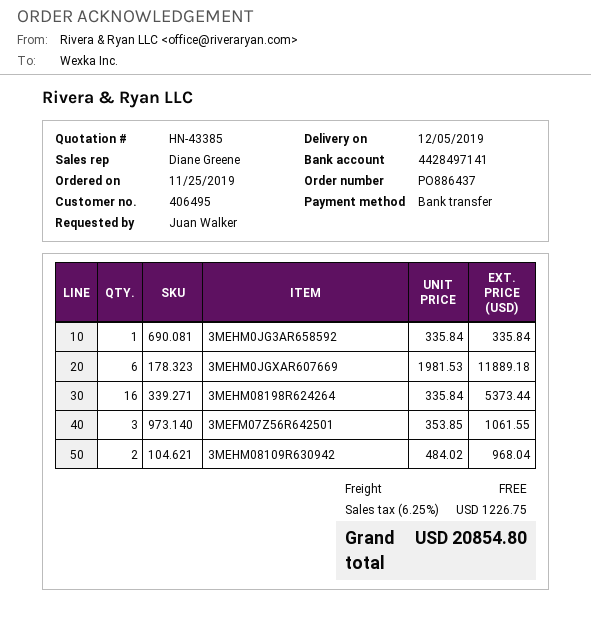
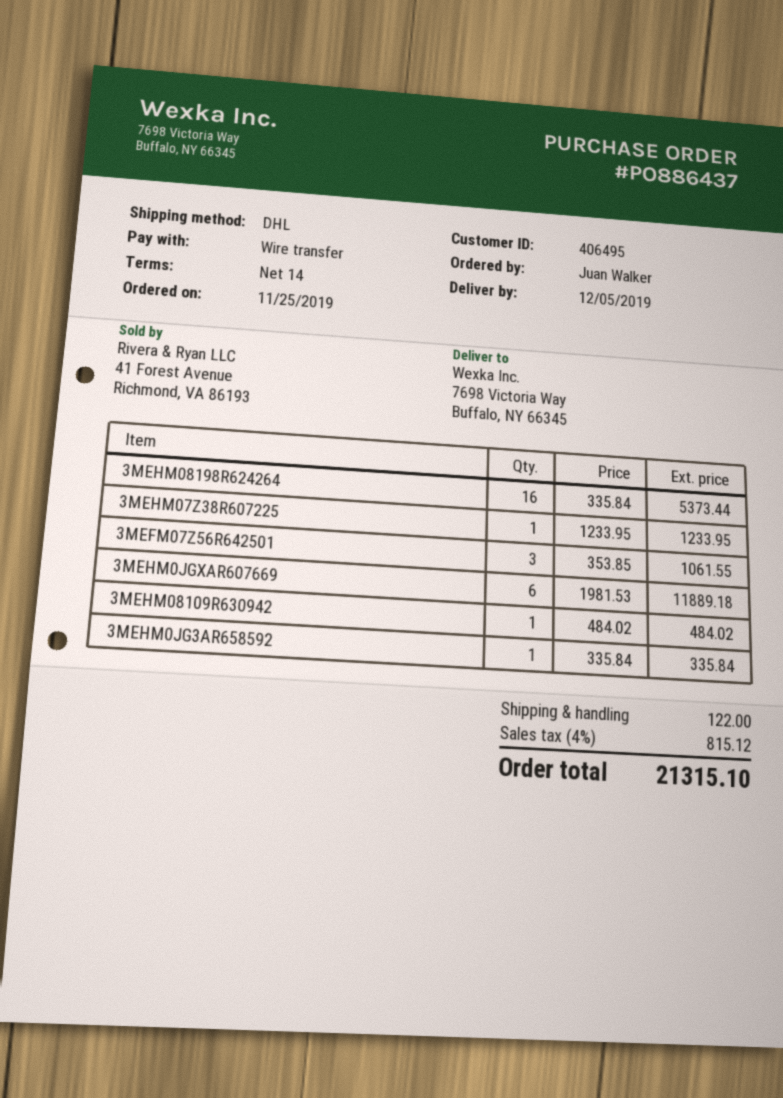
3MEHM08109R630942: 2 x 484.02 = 968.04 -> 1 x 484.02 = 484.02
3MEHM07Z38R607225: none -> 1 x 1233.95 = 1233.95
shipping: 0.00 -> 122.00
tax: 6.25% = 1226.75 -> 4% = 815.12
total: 20854.80 -> 21315.10

